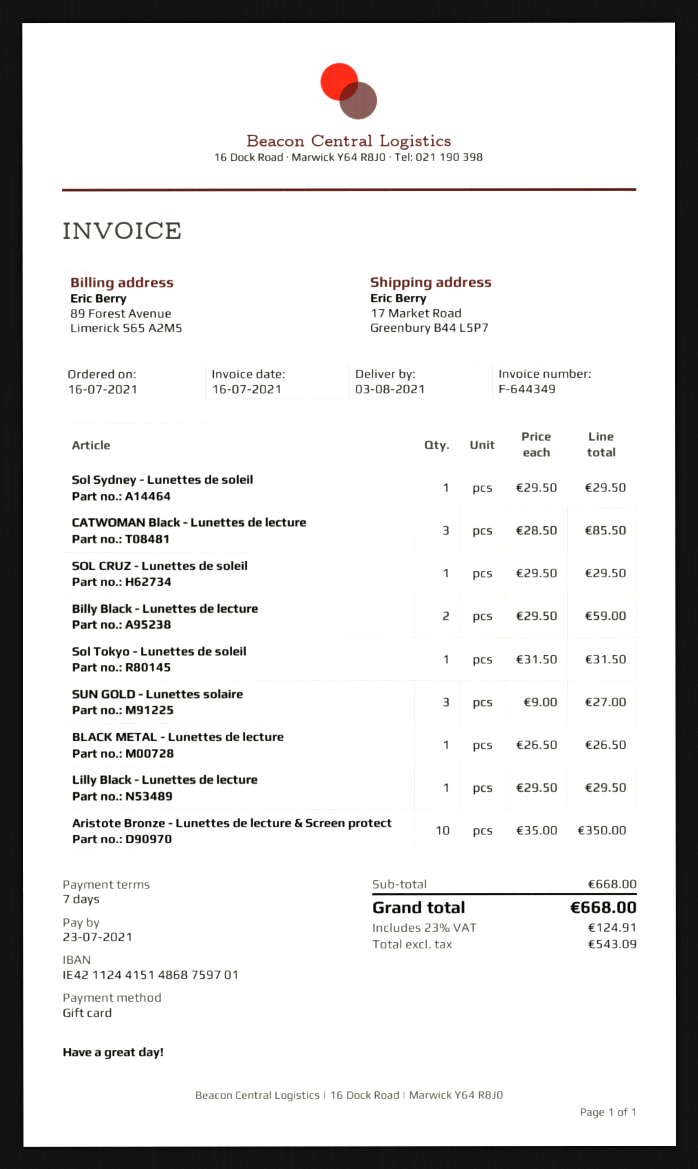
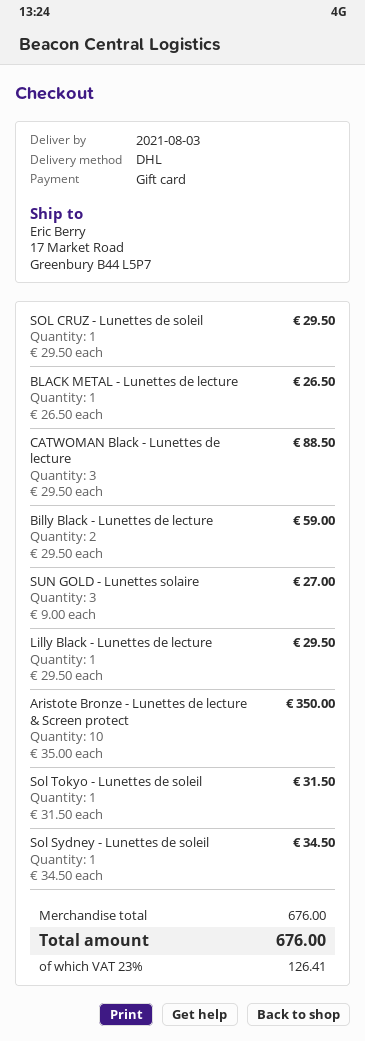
Sol Sydney - Lunettes de soleil: 1 x 29.50 = 29.50 -> 1 x 34.50 = 34.50
CATWOMAN Black - Lunettes de lecture: 3 x 28.50 = 85.50 -> 3 x 29.50 = 88.50
subtotal: 668.00 -> 676.00
tax: 23% = 124.91 -> 23% = 126.41
total: 668.00 -> 676.00

